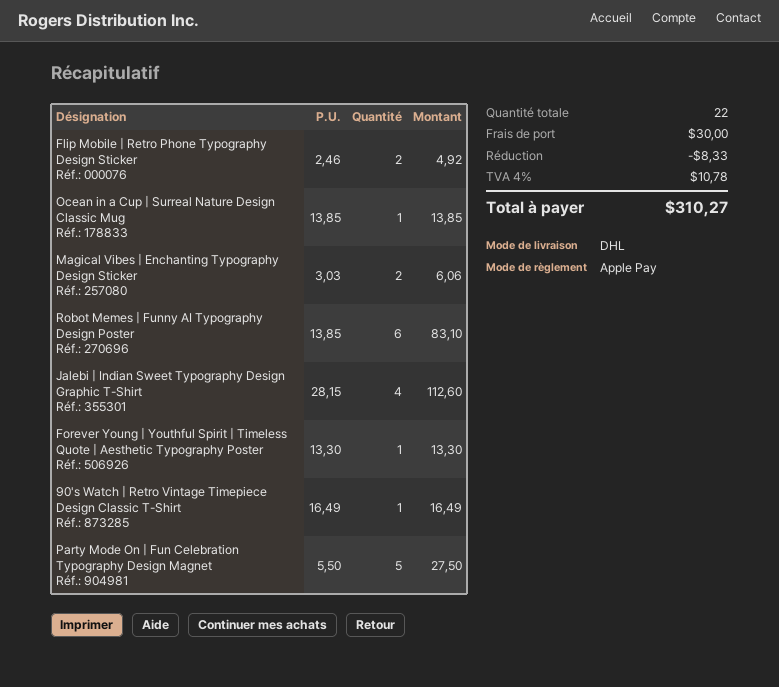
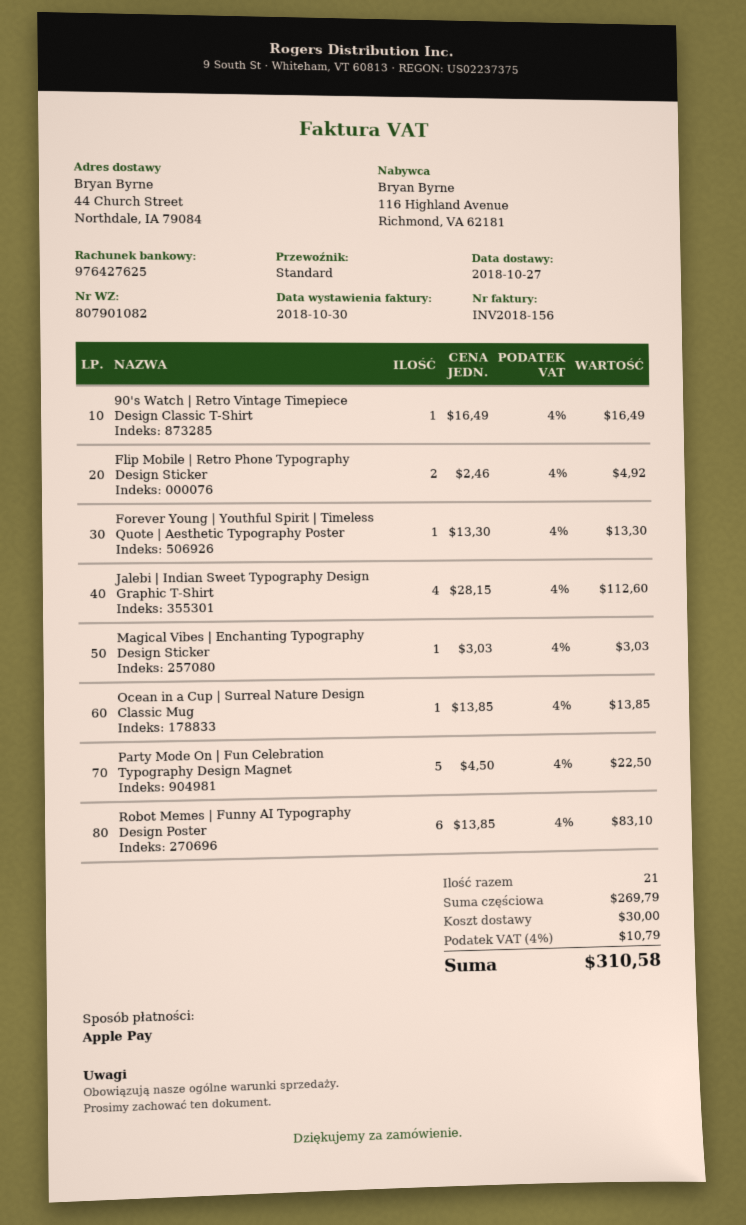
shipping method: DHL -> standard
Magical Vibes | Enchanting Typography Design Sticker: 2 x 3.03 = 6.06 -> 1 x 3.03 = 3.03
Party Mode On | Fun Celebration Typography Design Magnet: 5 x 5.50 = 27.50 -> 5 x 4.50 = 22.50
total quantity: 22 -> 21
discount: 8.33 -> none
tax: 4% = 10.78 -> 4% = 10.79
total: 310.27 -> 310.58

